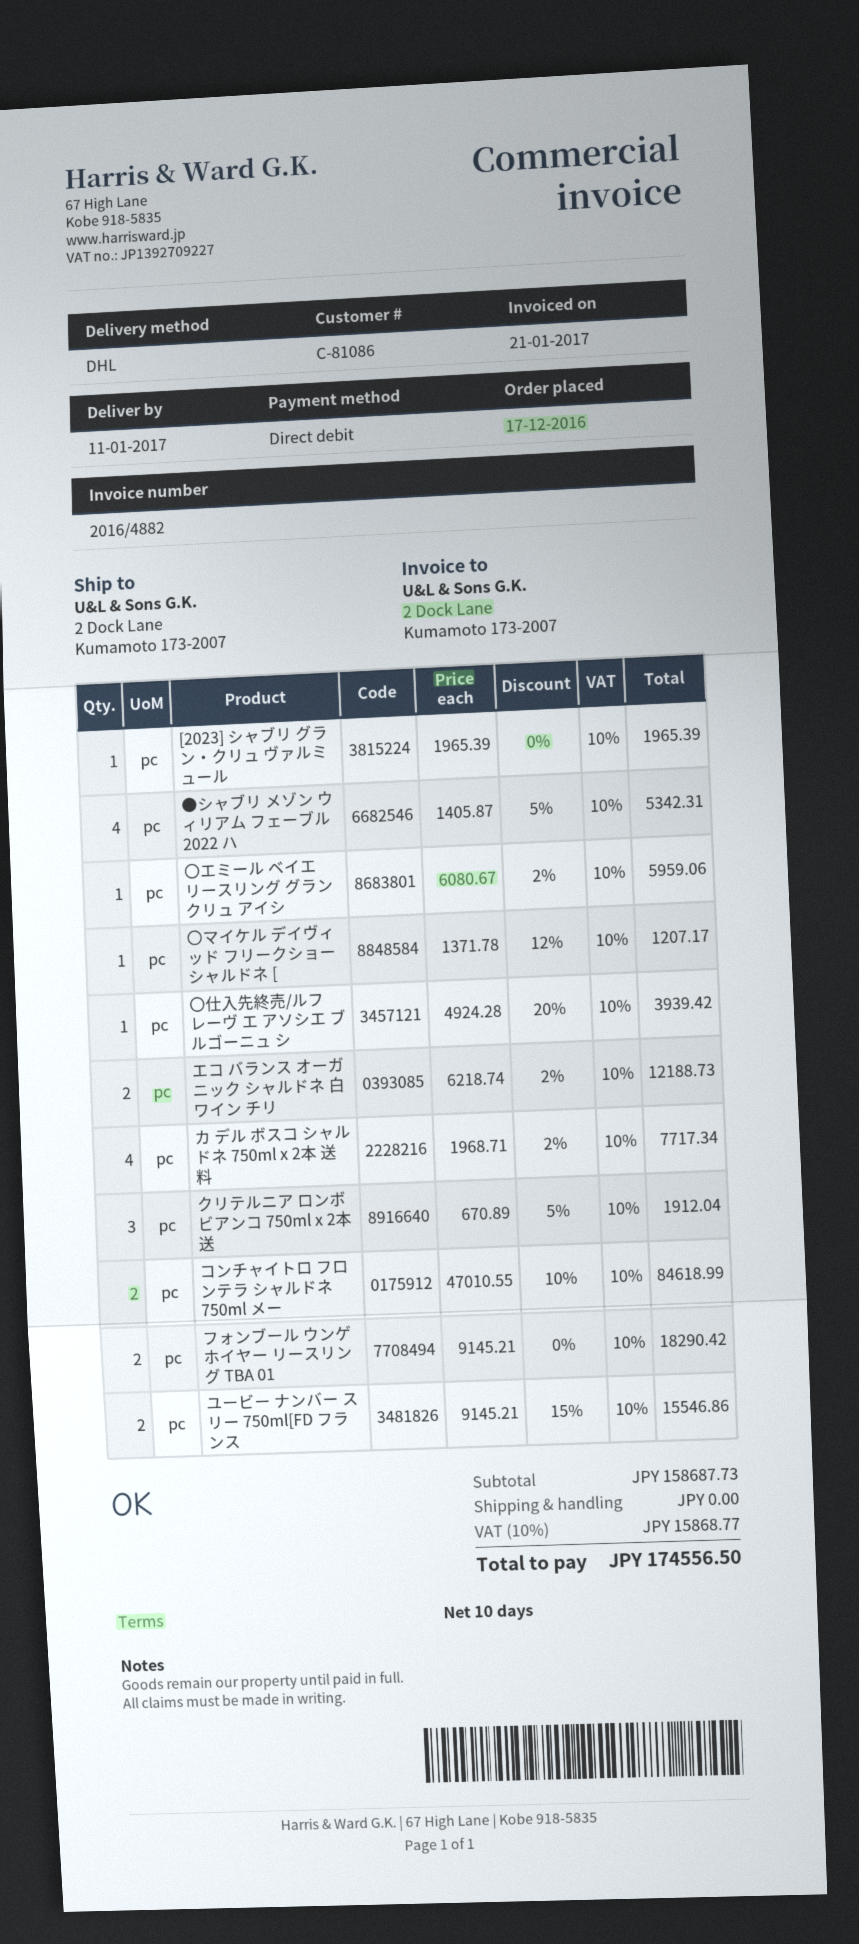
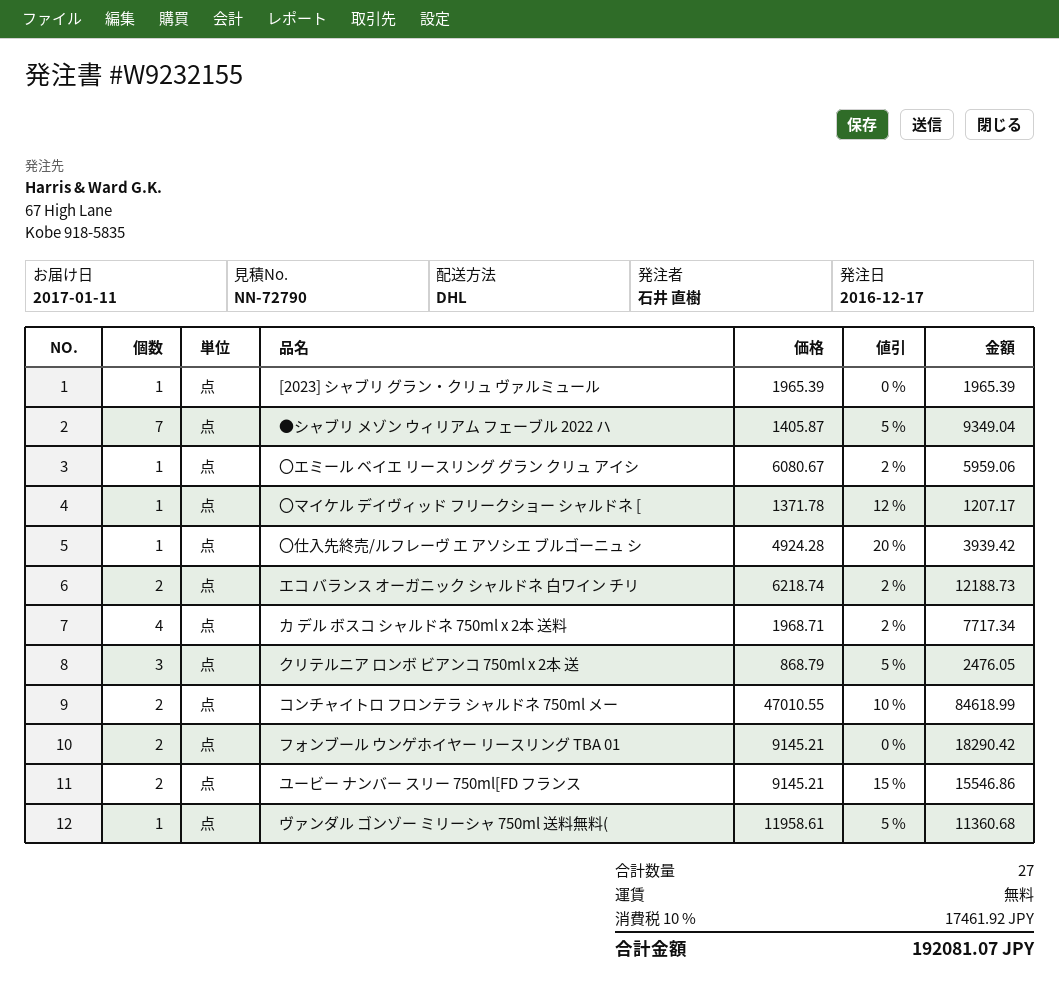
●シャブリ メゾン ウィリアム フェーブル 2022 ハ: 4 x 1405.87 - 5% = 5342.31 -> 7 x 1405.87 - 5% = 9349.04
クリテルニア ロンボ ビアンコ 750ml x 2本 送: 3 x 670.89 - 5% = 1912.04 -> 3 x 868.79 - 5% = 2476.05
ヴァンダル ゴンゾー ミリーシャ 750ml 送料無料(: none -> 1 x 11958.61 - 5% = 11360.68
tax: 10% = 15868.77 -> 10% = 17461.92
total: 174556.50 -> 192081.07

